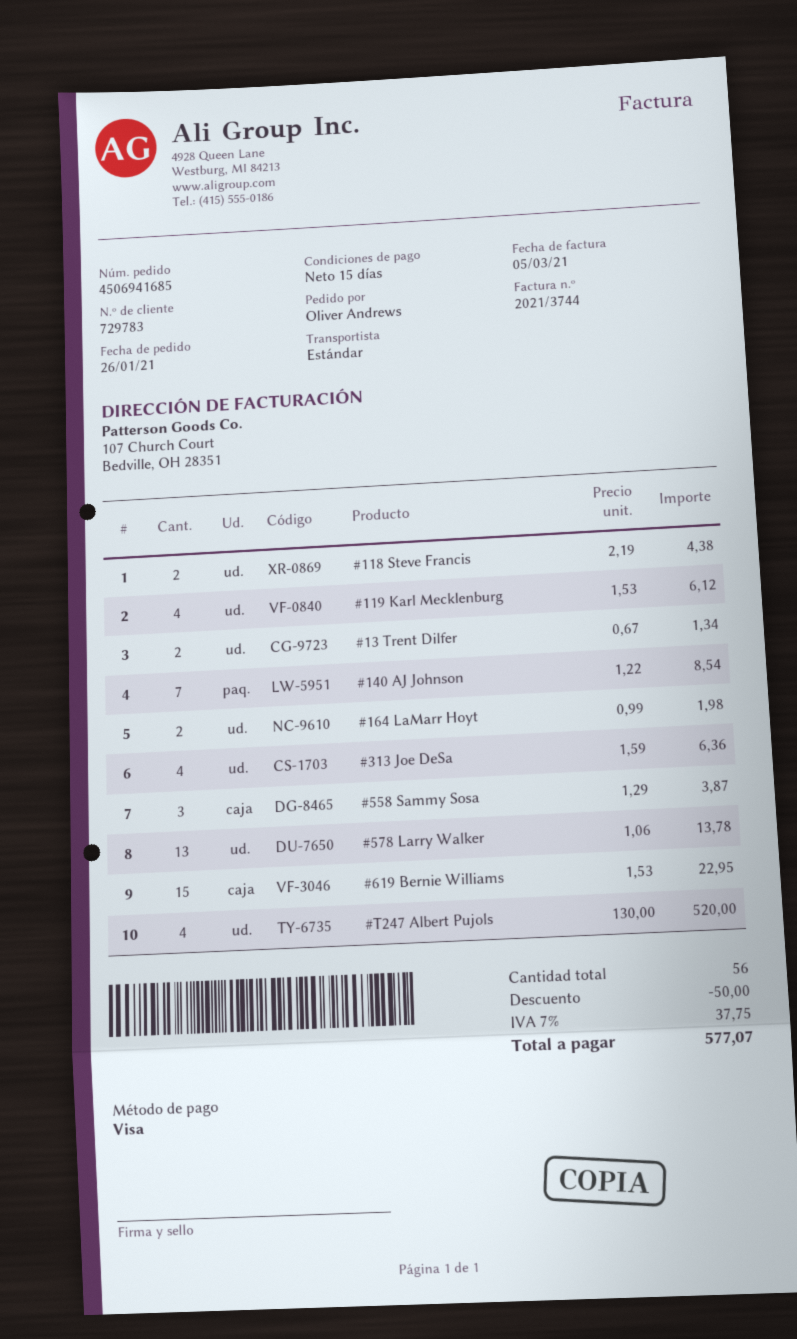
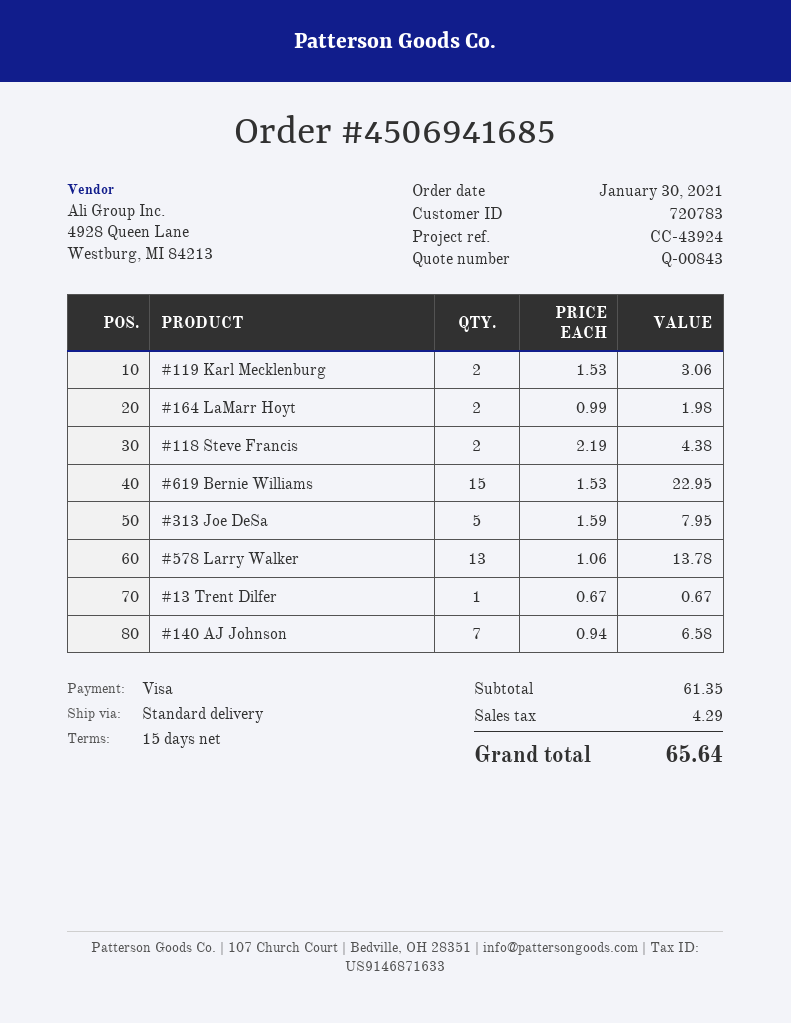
order date: 2021-01-26 -> 2021-01-30
customer number: 729783 -> 720783
#119 Karl Mecklenburg: 4 x 1.53 = 6.12 -> 2 x 1.53 = 3.06
#13 Trent Dilfer: 2 x 0.67 = 1.34 -> 1 x 0.67 = 0.67
#140 AJ Johnson: 7 x 1.22 = 8.54 -> 7 x 0.94 = 6.58
#313 Joe DeSa: 4 x 1.59 = 6.36 -> 5 x 1.59 = 7.95
#558 Sammy Sosa: 3 x 1.29 = 3.87 -> none
#T247 Albert Pujols: 4 x 130.00 = 520.00 -> none
discount: 50.00 -> none
tax: 37.75 -> 4.29
total: 577.07 -> 65.64

